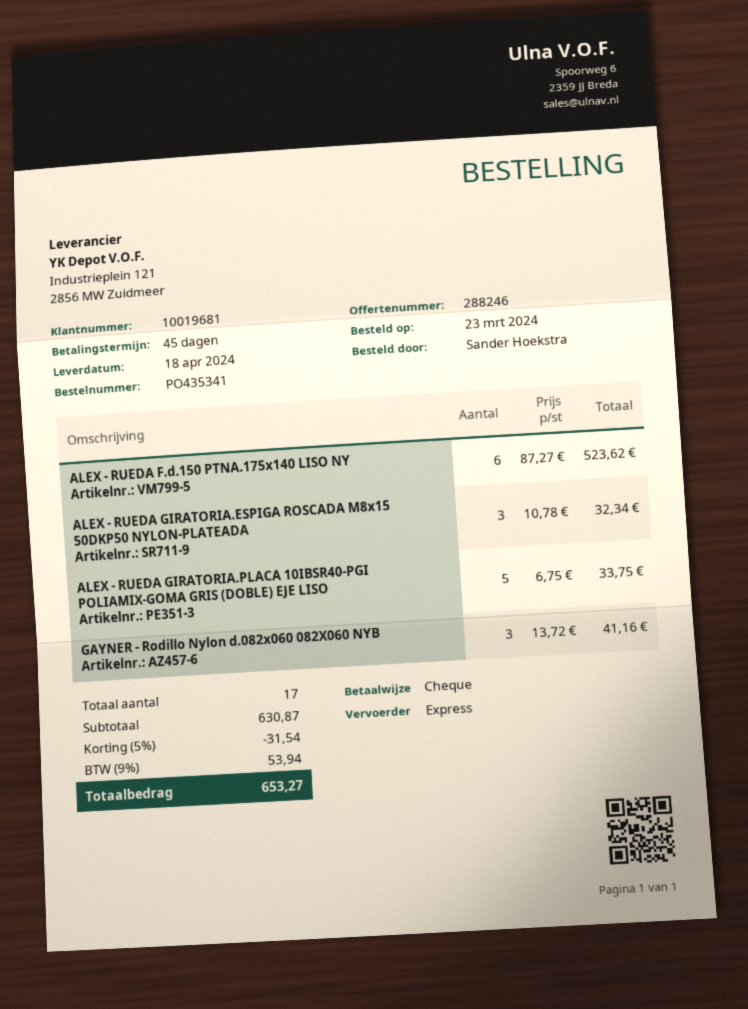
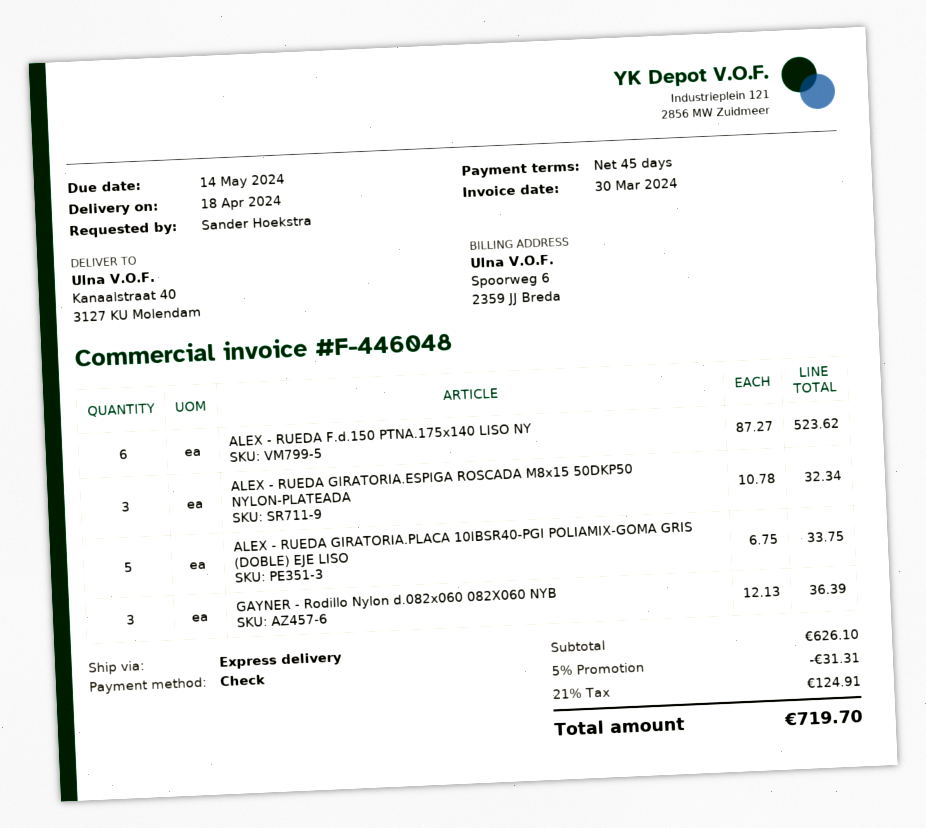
GAYNER - Rodillo Nylon d.082x060 082X060 NYB: 3 x 13.72 = 41.16 -> 3 x 12.13 = 36.39
subtotal: 630.87 -> 626.10
discount: 5% = 31.54 -> 5% = 31.31
tax: 9% = 53.94 -> 21% = 124.91
total: 653.27 -> 719.70

